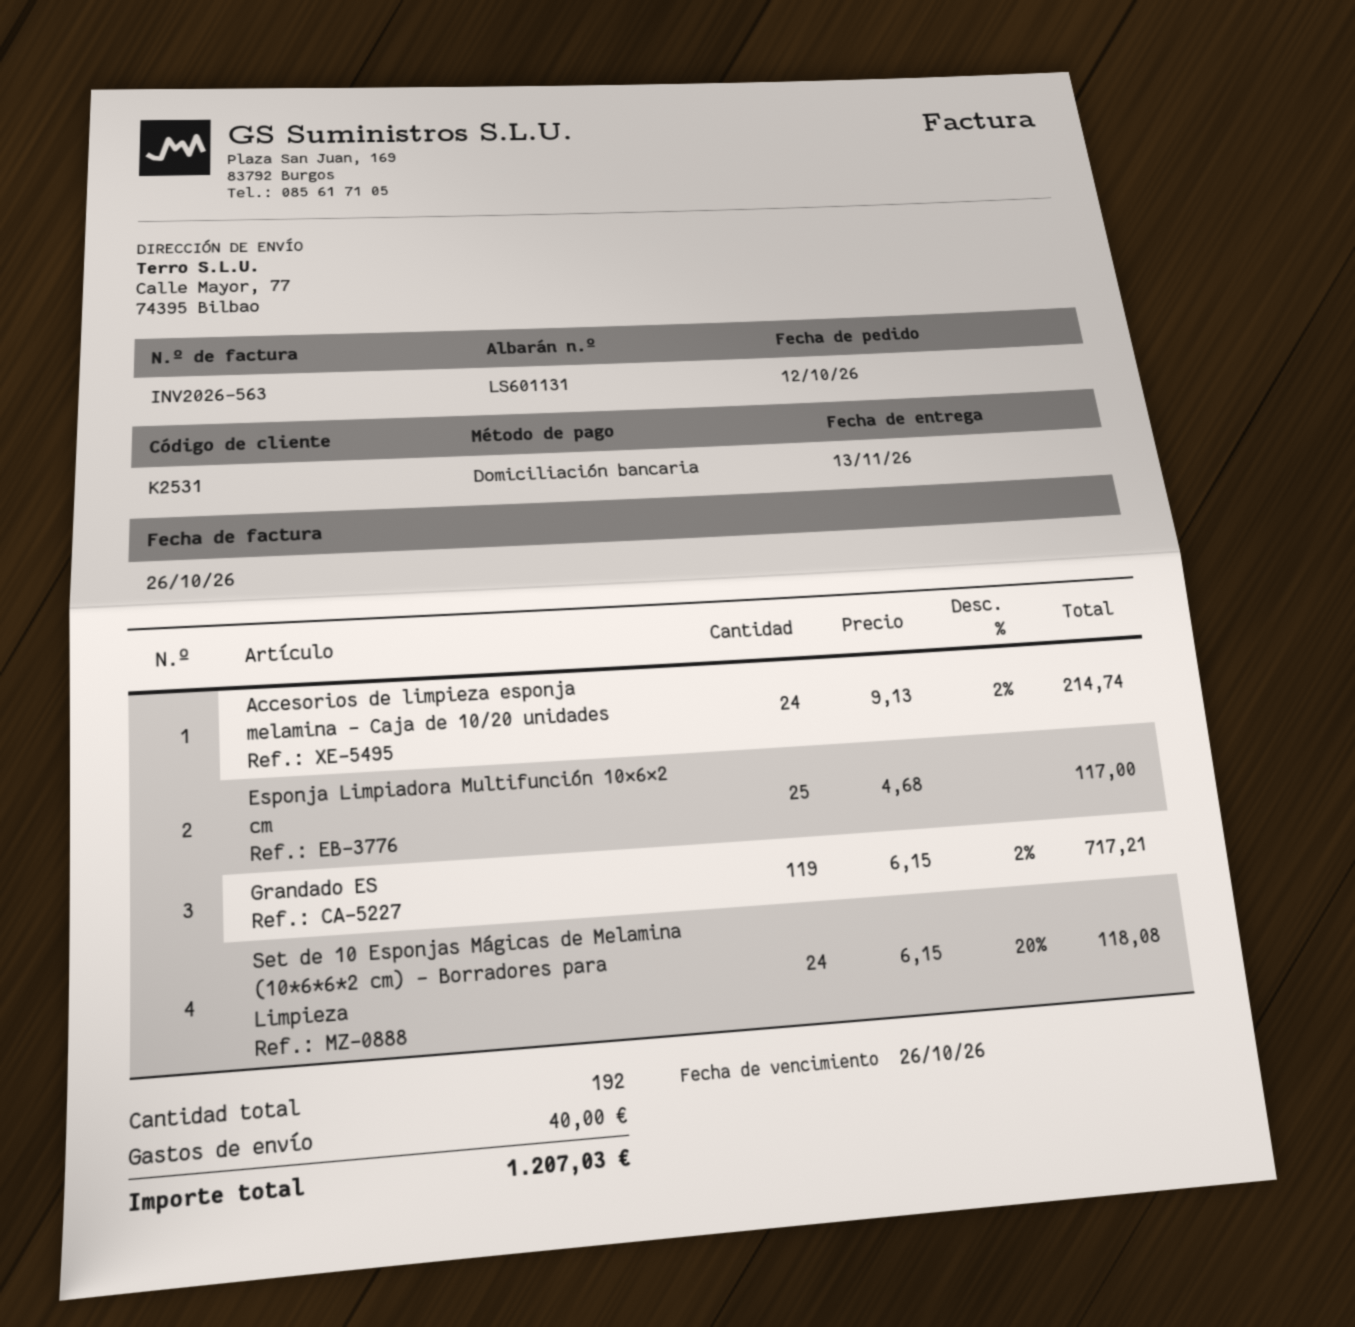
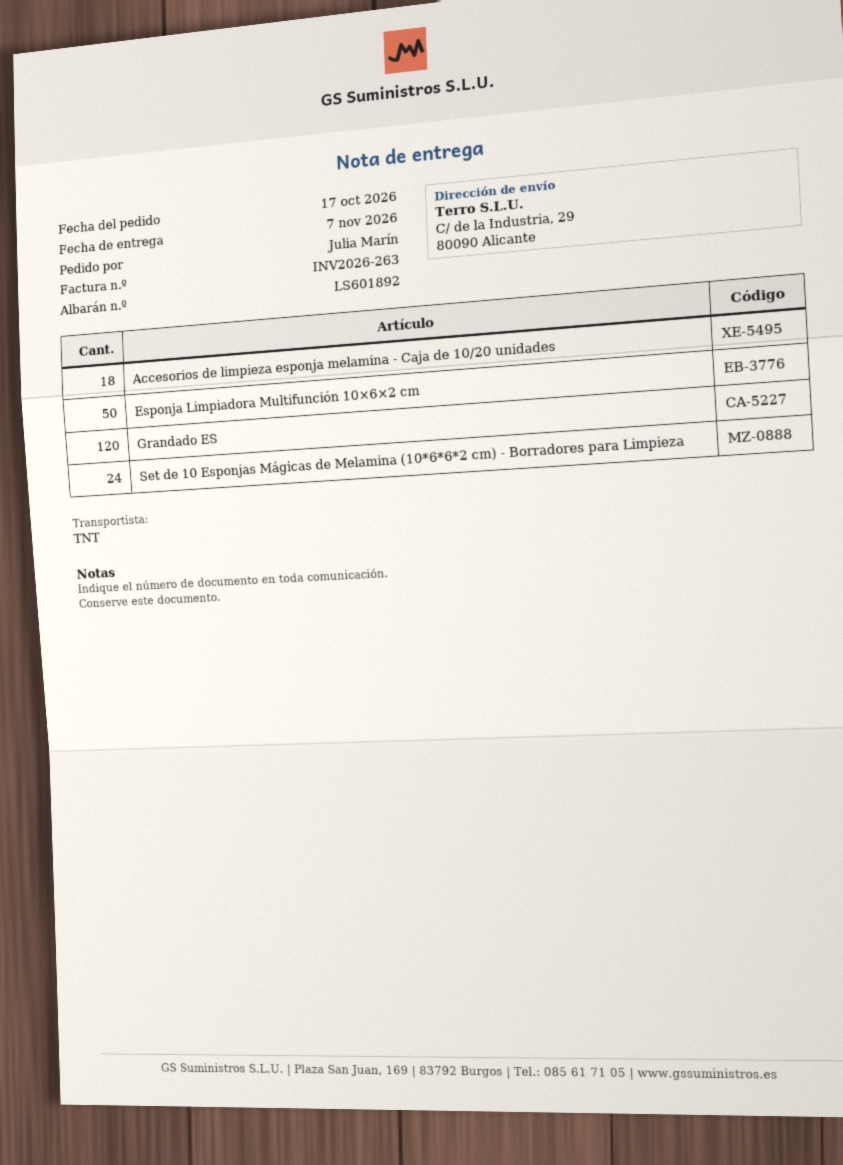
order date: 2026-10-12 -> 2026-10-17
delivery note number: LS601131 -> LS601892
delivery date: 2026-11-13 -> 2026-11-07
invoice number: INV2026-563 -> INV2026-263
ship to: Calle Mayor, 77, 74395 Bilbao -> C/ de la Industria, 29, 80090 Alicante
Accesorios de limpieza esponja melamina - Caja de 10/20 unidades: 24 -> 18
Esponja Limpiadora Multifunción 10×6×2 cm: 25 -> 50
Grandado ES: 119 -> 120

